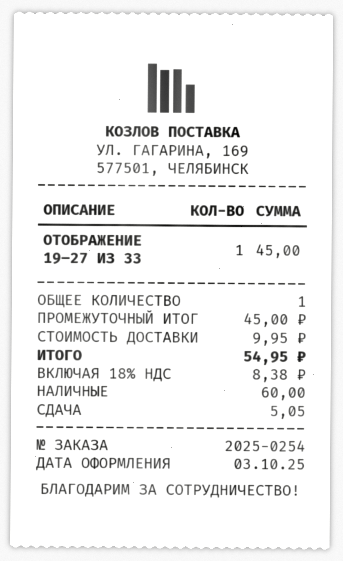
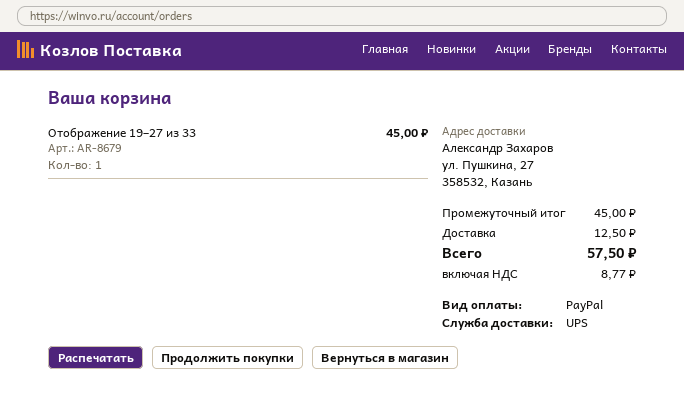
payment method: cash -> PayPal
shipping: 9.95 -> 12.50
tax: 8.38 -> 8.77
total: 54.95 -> 57.50

